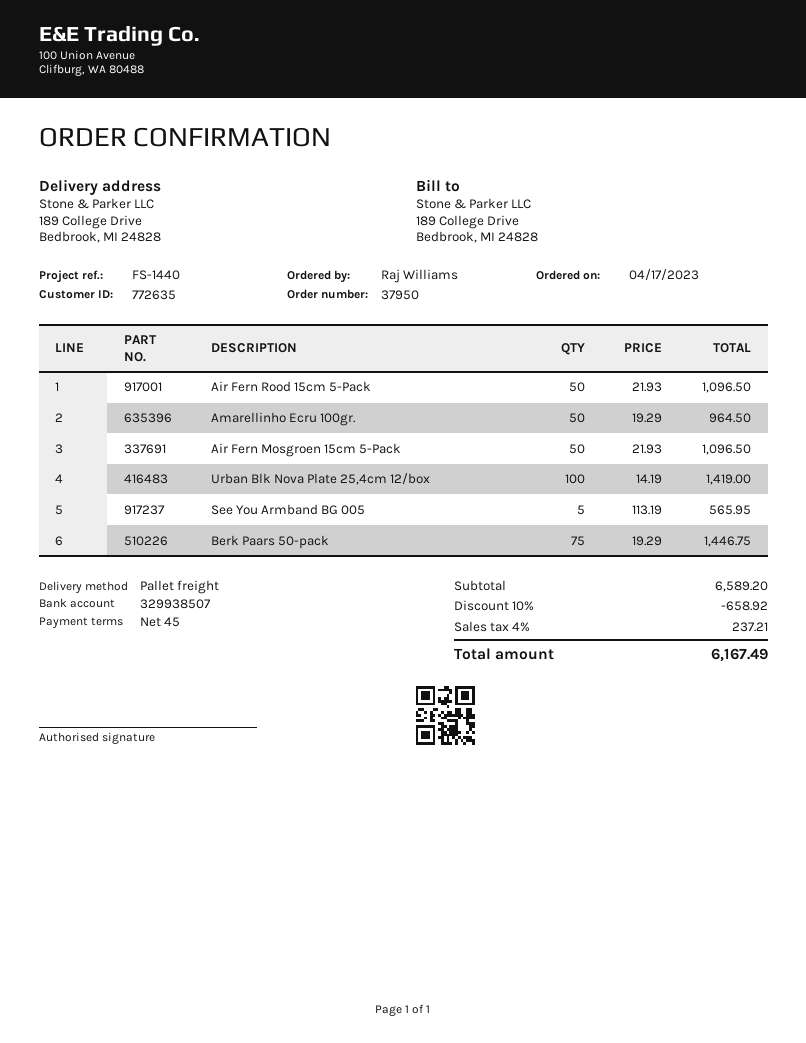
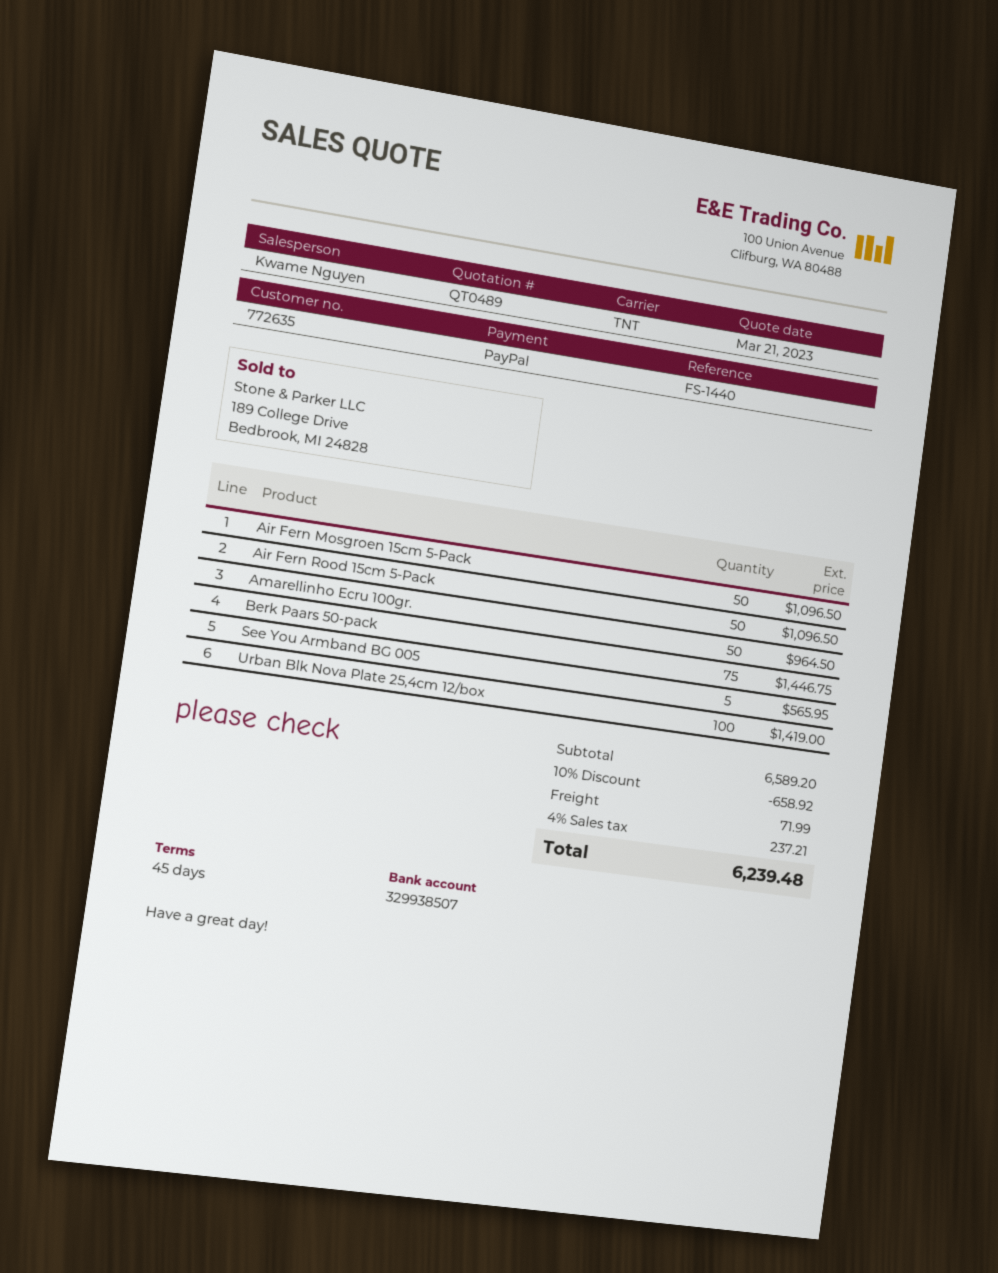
shipping method: pallet freight -> TNT
shipping: none -> 71.99
total: 6167.49 -> 6239.48

